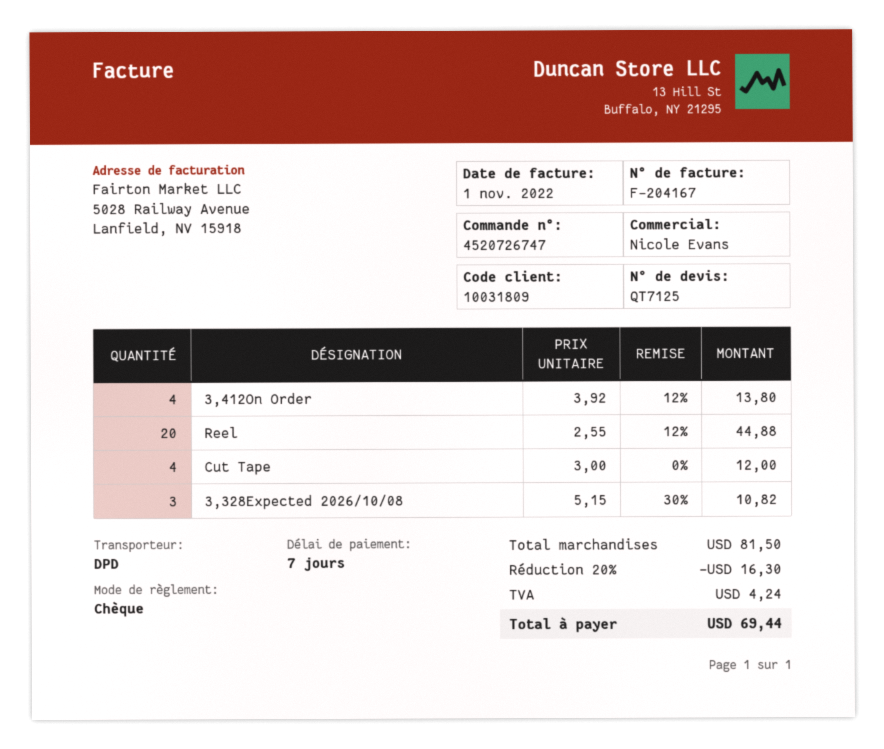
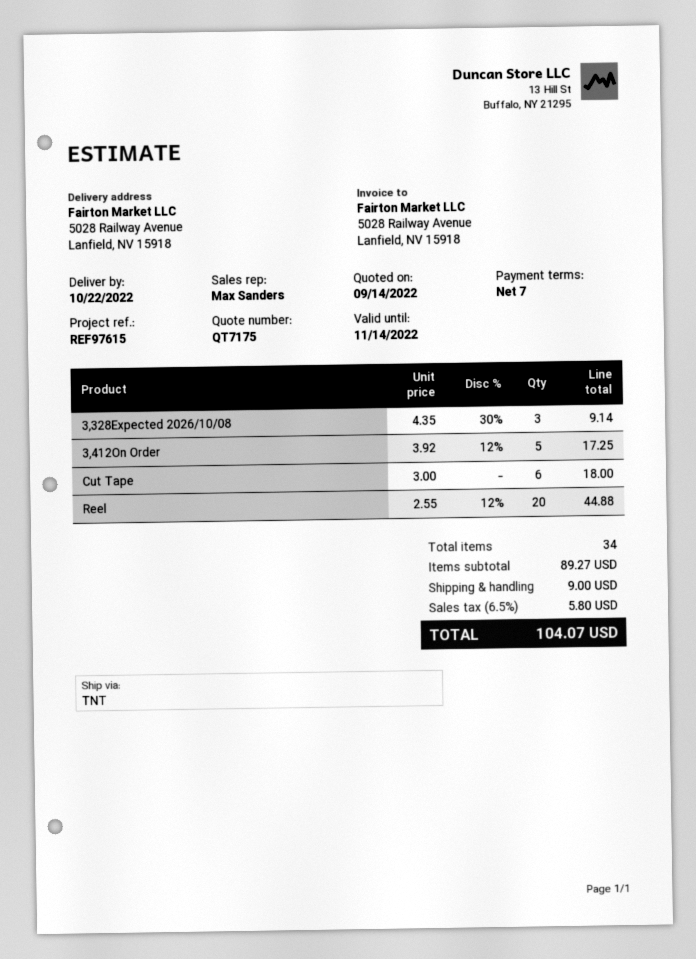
quote number: QT7125 -> QT7175
sales rep: Nicole Evans -> Max Sanders
shipping method: DPD -> TNT
3,412On Order: 4 x 3.92 - 12% = 13.80 -> 5 x 3.92 - 12% = 17.25
Cut Tape: 4 x 3.00 = 12.00 -> 6 x 3.00 = 18.00
3,328Expected 2026/10/08: 3 x 5.15 - 30% = 10.82 -> 3 x 4.35 - 30% = 9.14
subtotal: 81.50 -> 89.27
discount: 20% = 16.30 -> none
shipping: none -> 9.00
tax: 4.24 -> 5.80
total: 69.44 -> 104.07

